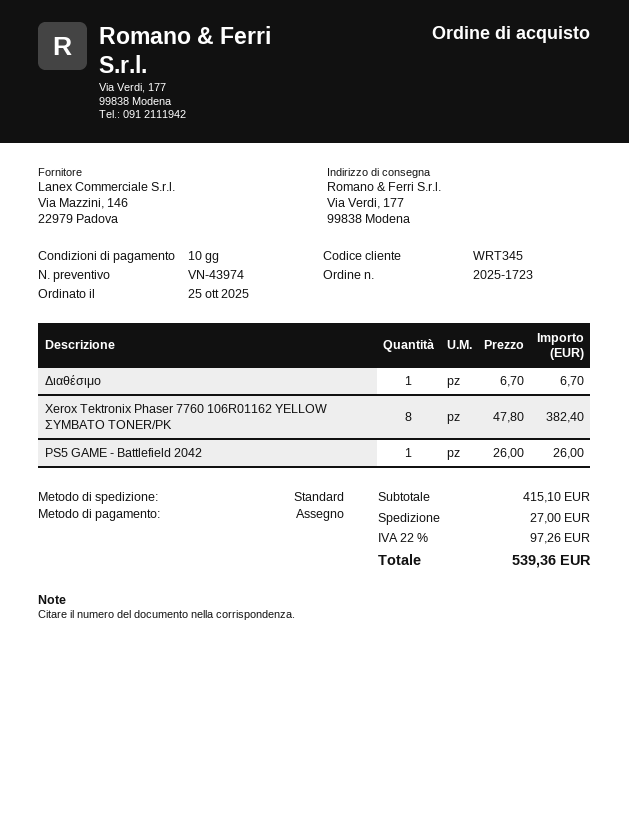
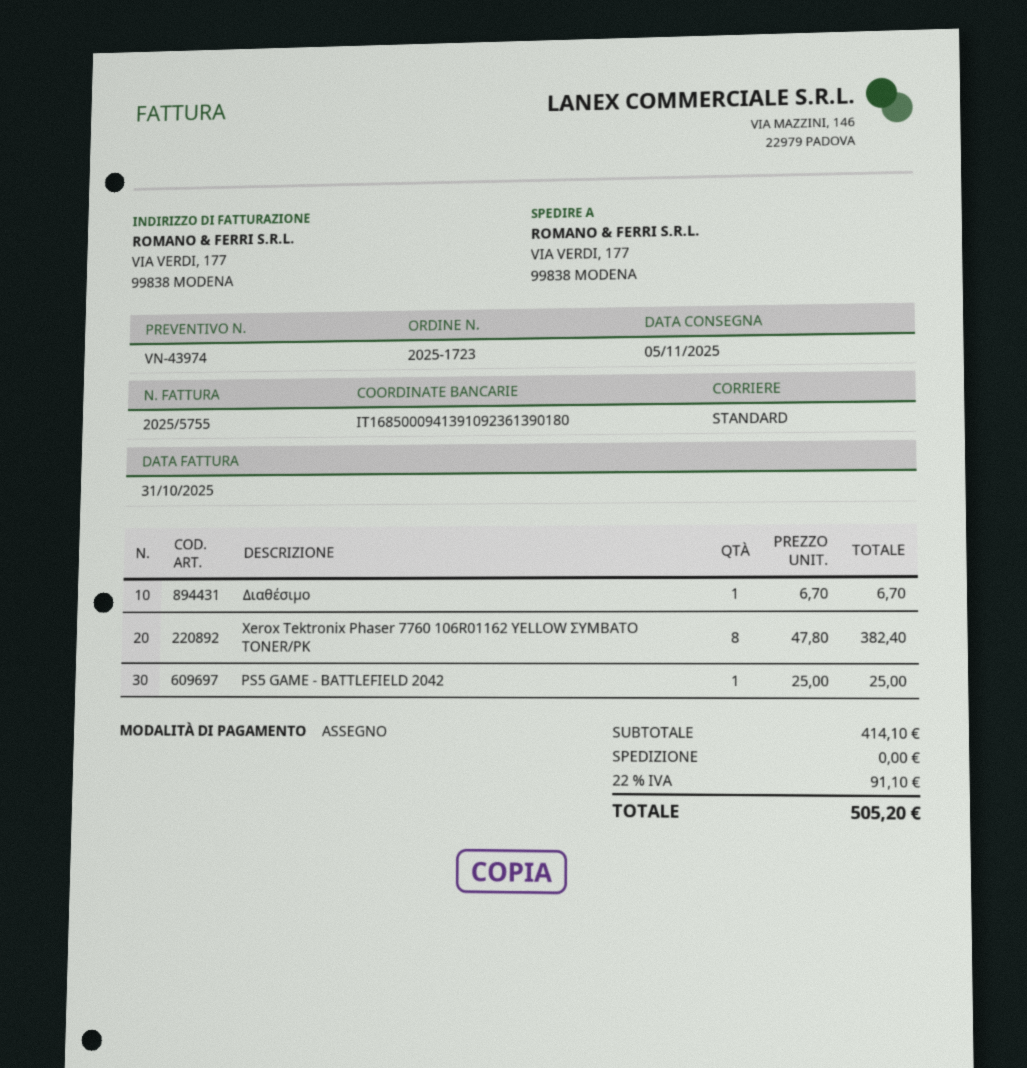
PS5 GAME - Battlefield 2042: 1 x 26.00 = 26.00 -> 1 x 25.00 = 25.00
subtotal: 415.10 -> 414.10
shipping: 27.00 -> 0.00
tax: 22% = 97.26 -> 22% = 91.10
total: 539.36 -> 505.20

